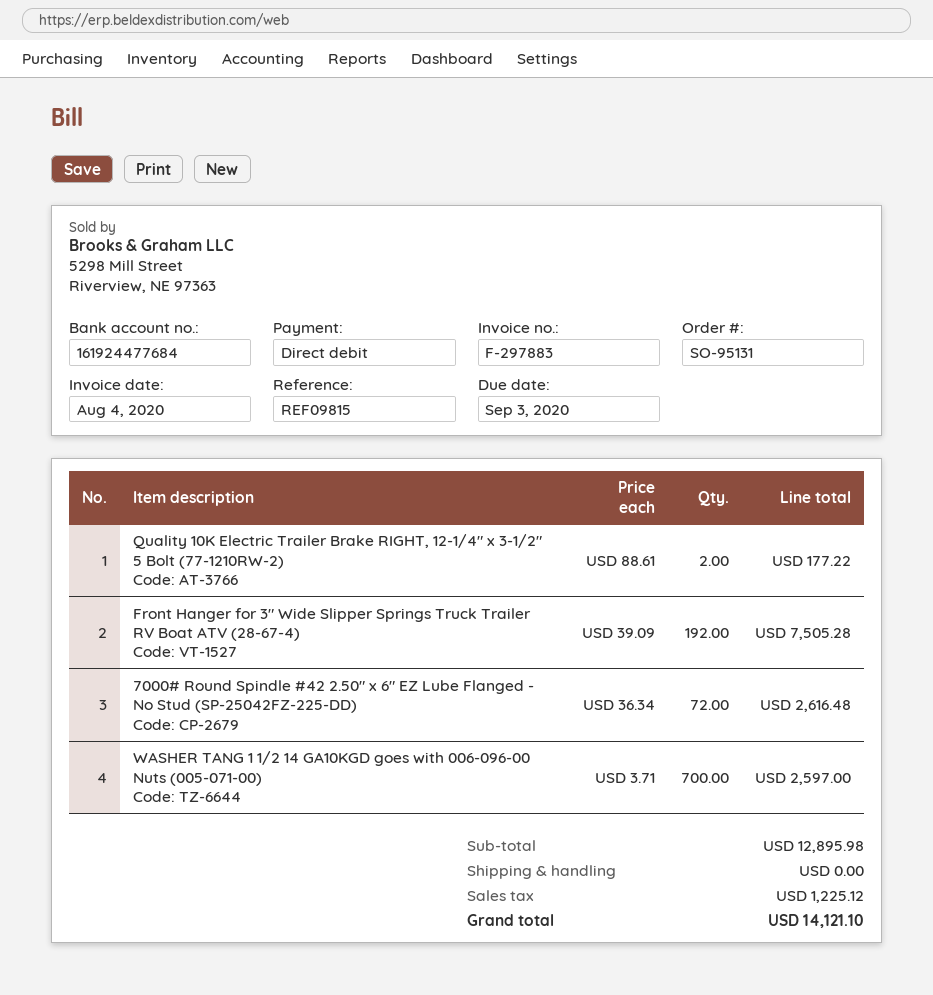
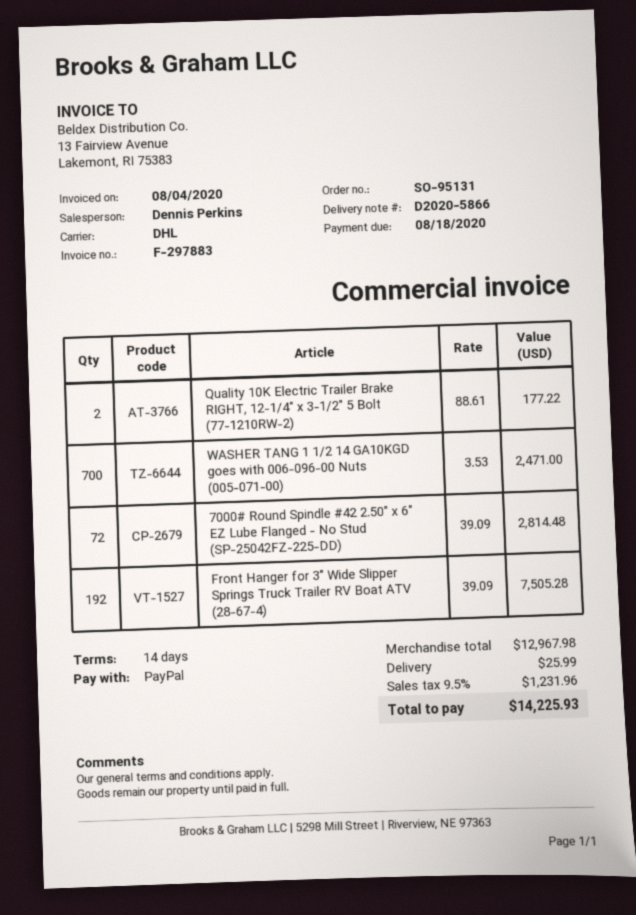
due date: 2020-09-03 -> 2020-08-18
payment method: direct debit -> PayPal
7000# Round Spindle #42 2.50" x 6" EZ Lube Flanged - No Stud (SP-25042FZ-225-DD): 72 x 36.34 = 2616.48 -> 72 x 39.09 = 2814.48
WASHER TANG 1 1/2 14 GA10KGD goes with 006-096-00 Nuts (005-071-00): 700 x 3.71 = 2597.00 -> 700 x 3.53 = 2471.00
subtotal: 12895.98 -> 12967.98
shipping: 0.00 -> 25.99
tax: 1225.12 -> 1231.96
total: 14121.10 -> 14225.93

